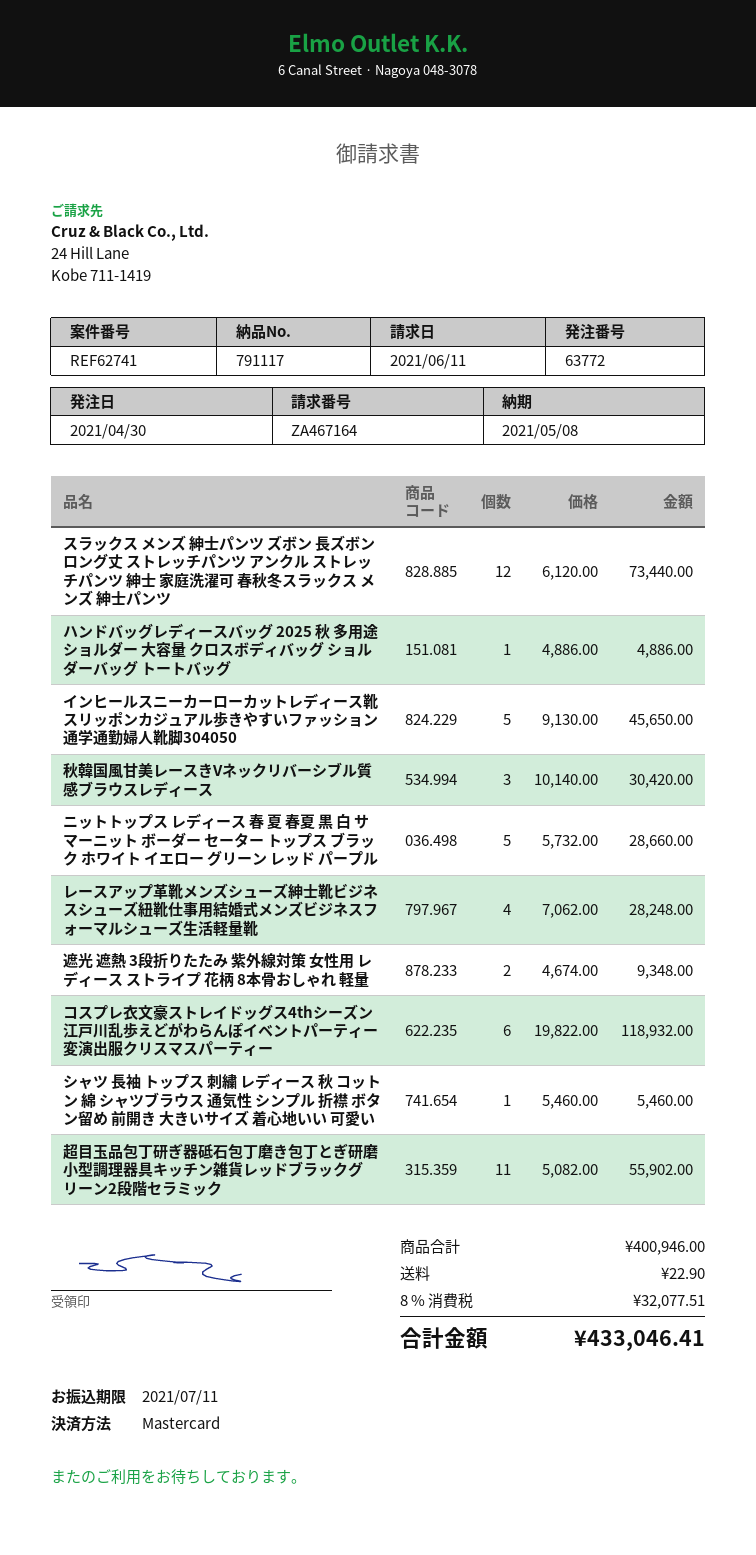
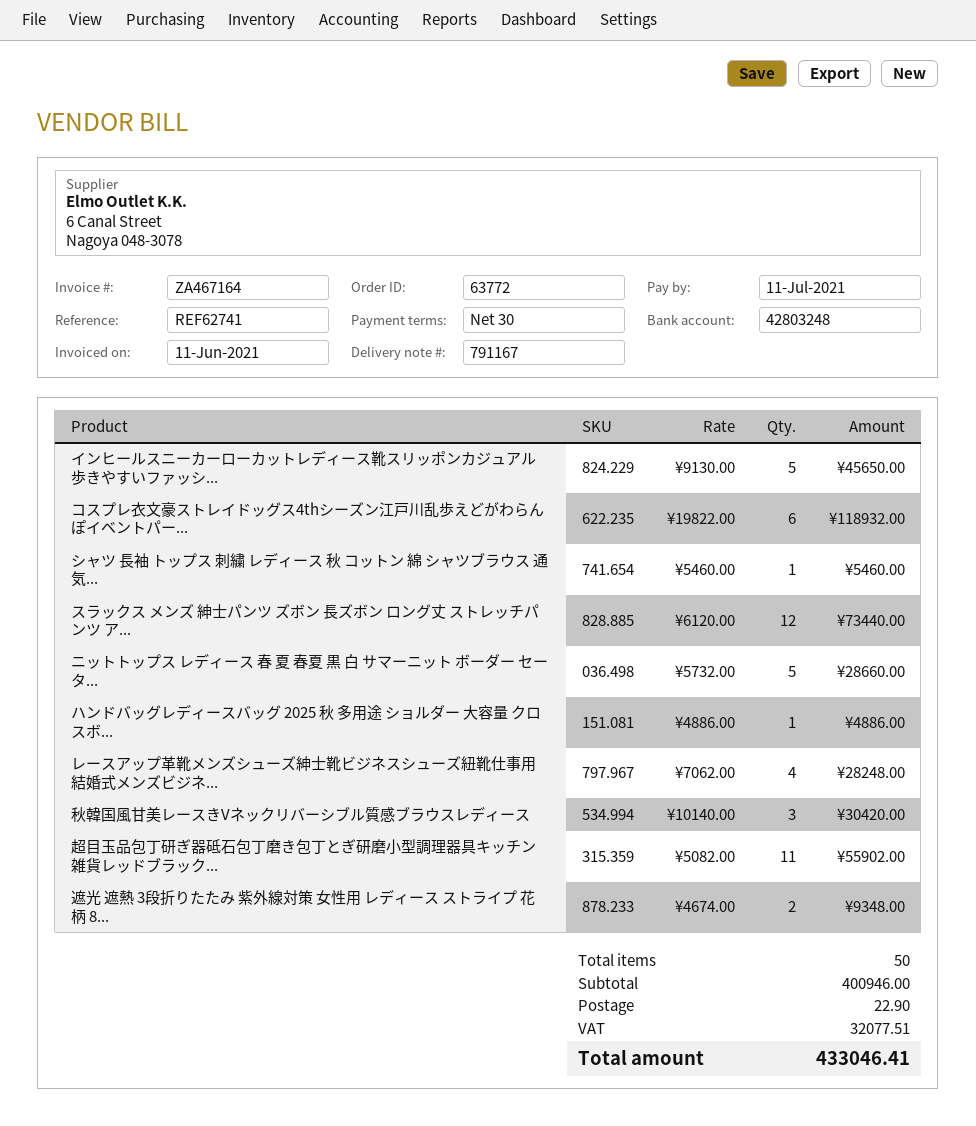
delivery note number: 791117 -> 791167

